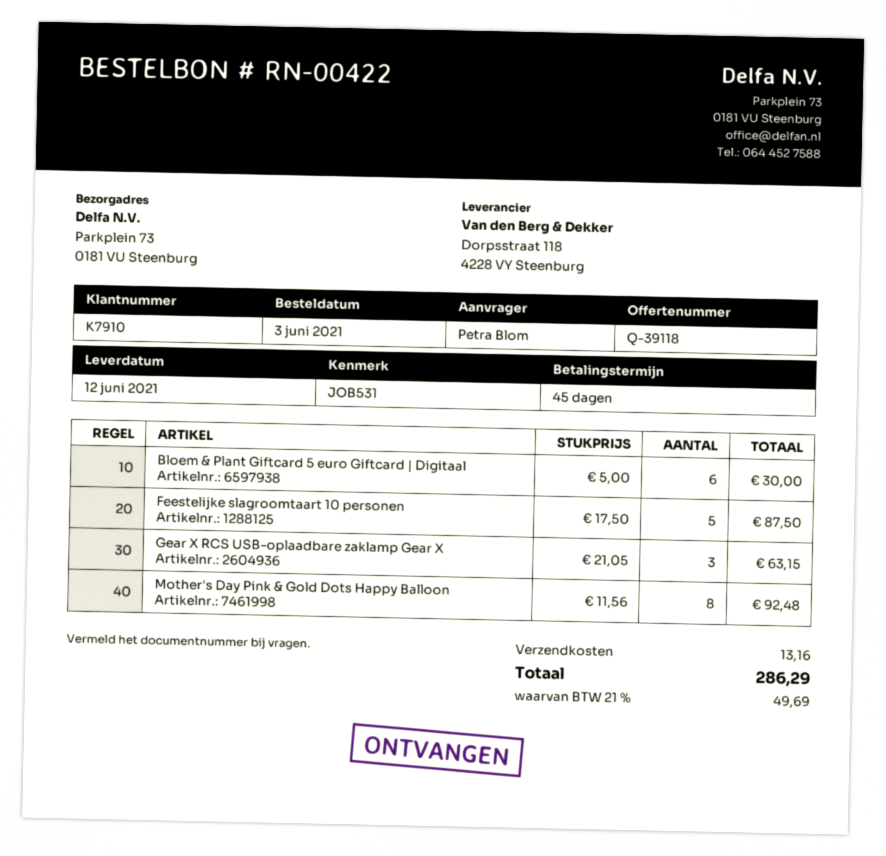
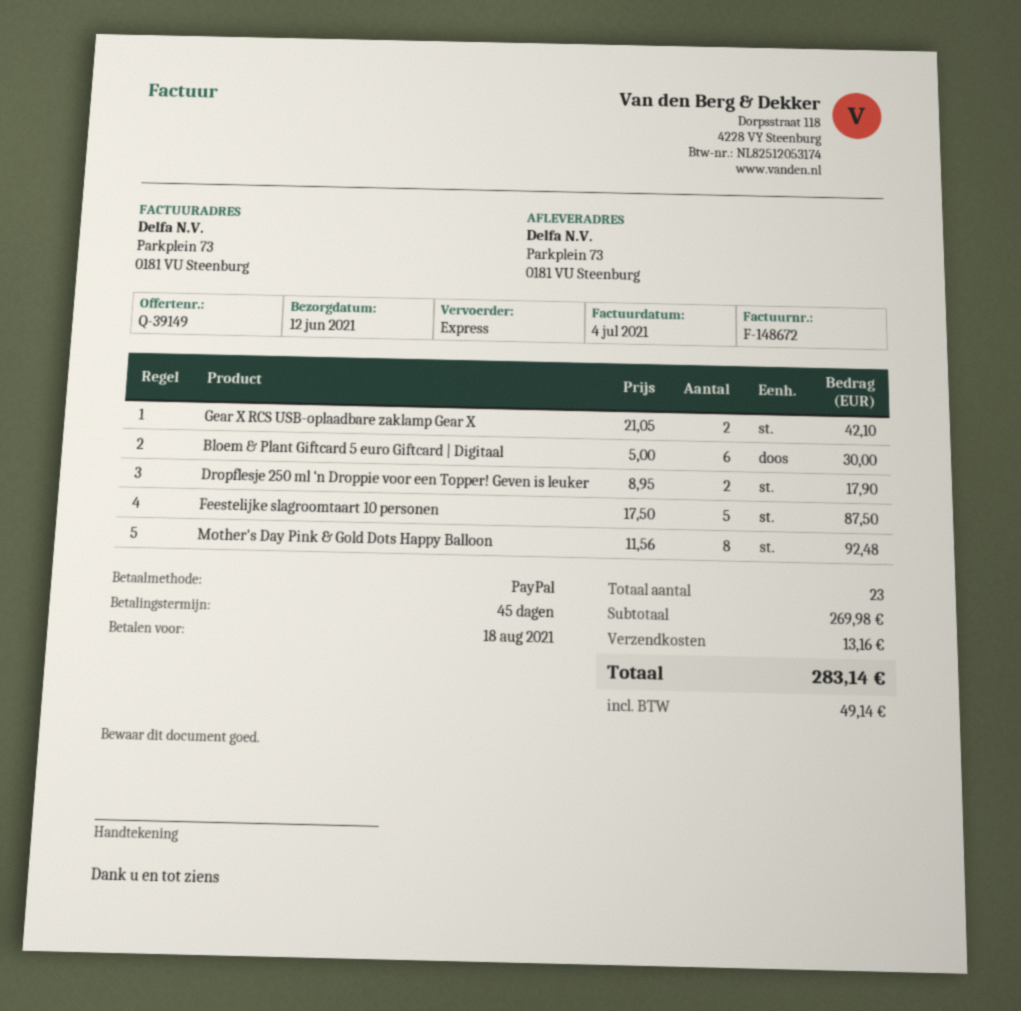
quote number: Q-39118 -> Q-39149
Gear X RCS USB-oplaadbare zaklamp Gear X: 3 x 21.05 = 63.15 -> 2 x 21.05 = 42.10
Dropflesje 250 ml ‘n Droppie voor een Topper! Geven is leuker: none -> 2 x 8.95 = 17.90
tax: 49.69 -> 49.14
total: 286.29 -> 283.14

